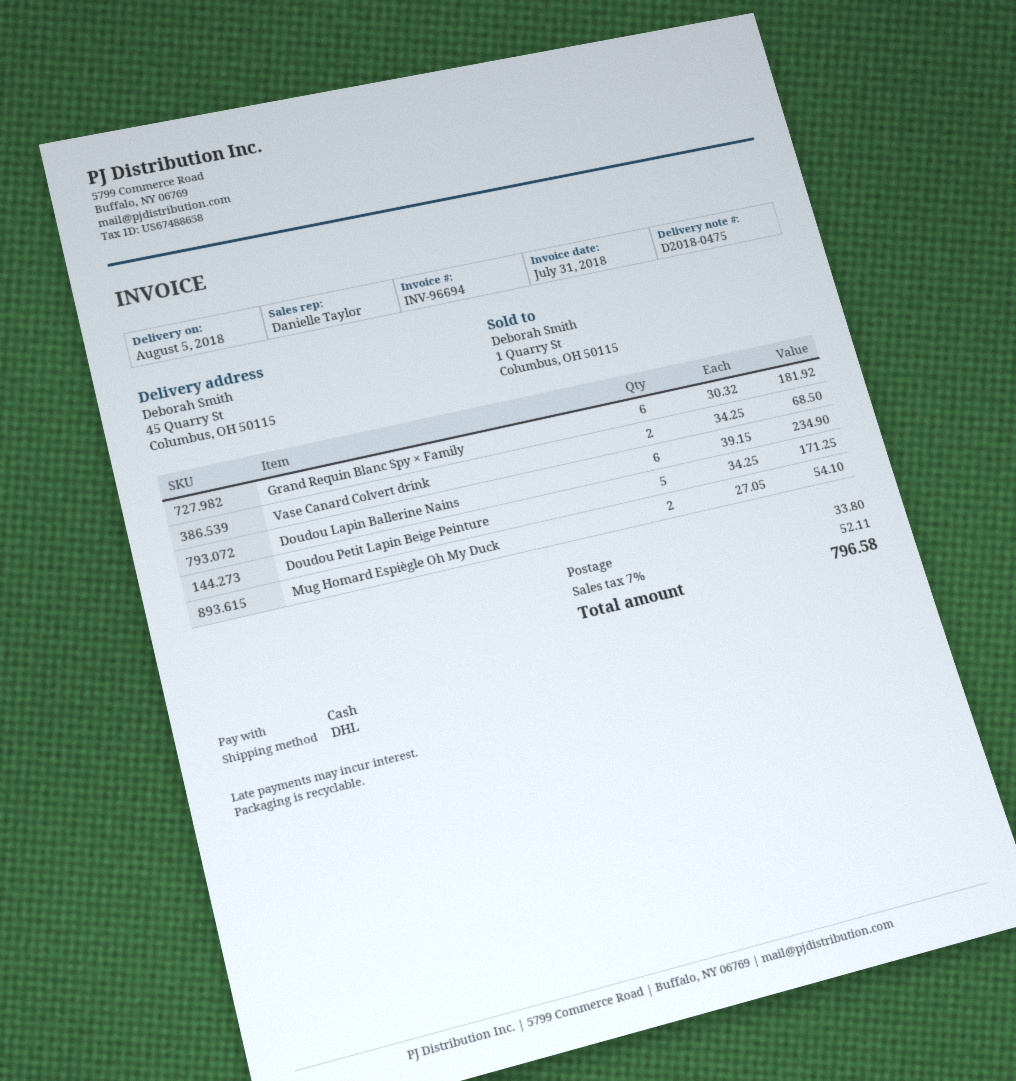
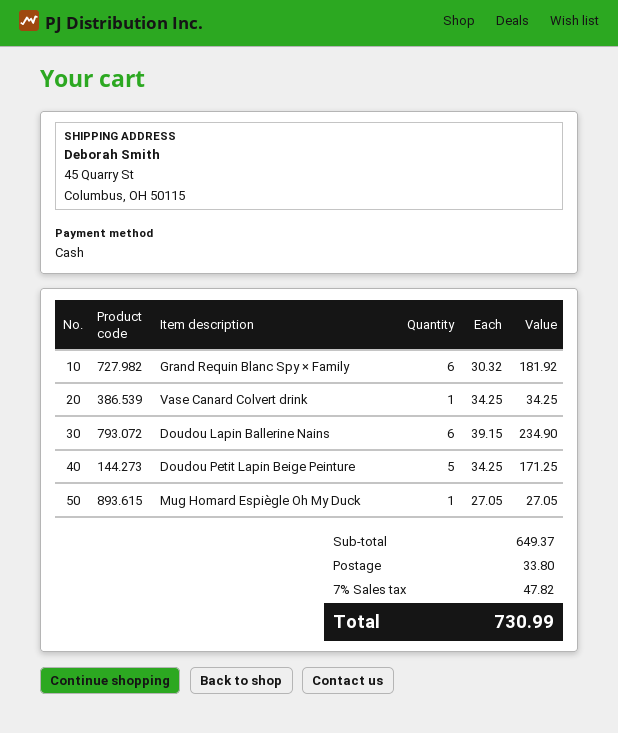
Vase Canard Colvert drink: 2 x 34.25 = 68.50 -> 1 x 34.25 = 34.25
Mug Homard Espiègle Oh My Duck: 2 x 27.05 = 54.10 -> 1 x 27.05 = 27.05
tax: 7% = 52.11 -> 7% = 47.82
total: 796.58 -> 730.99

